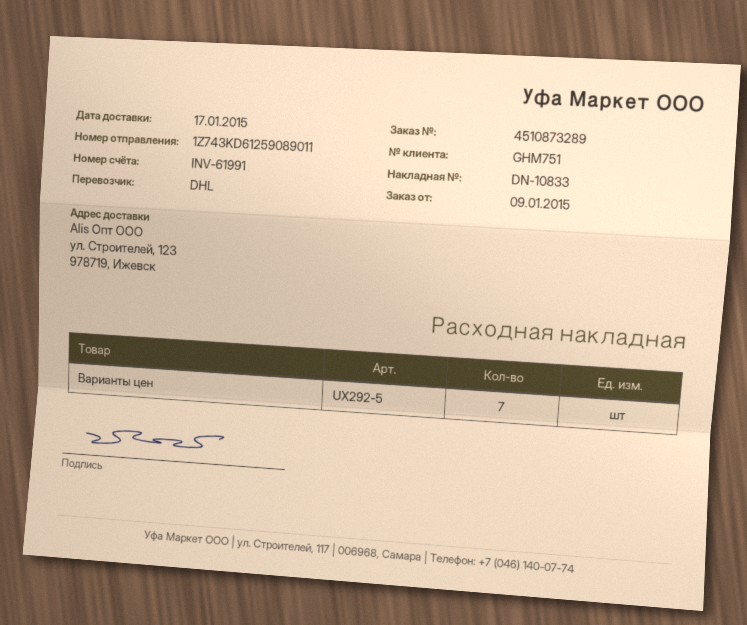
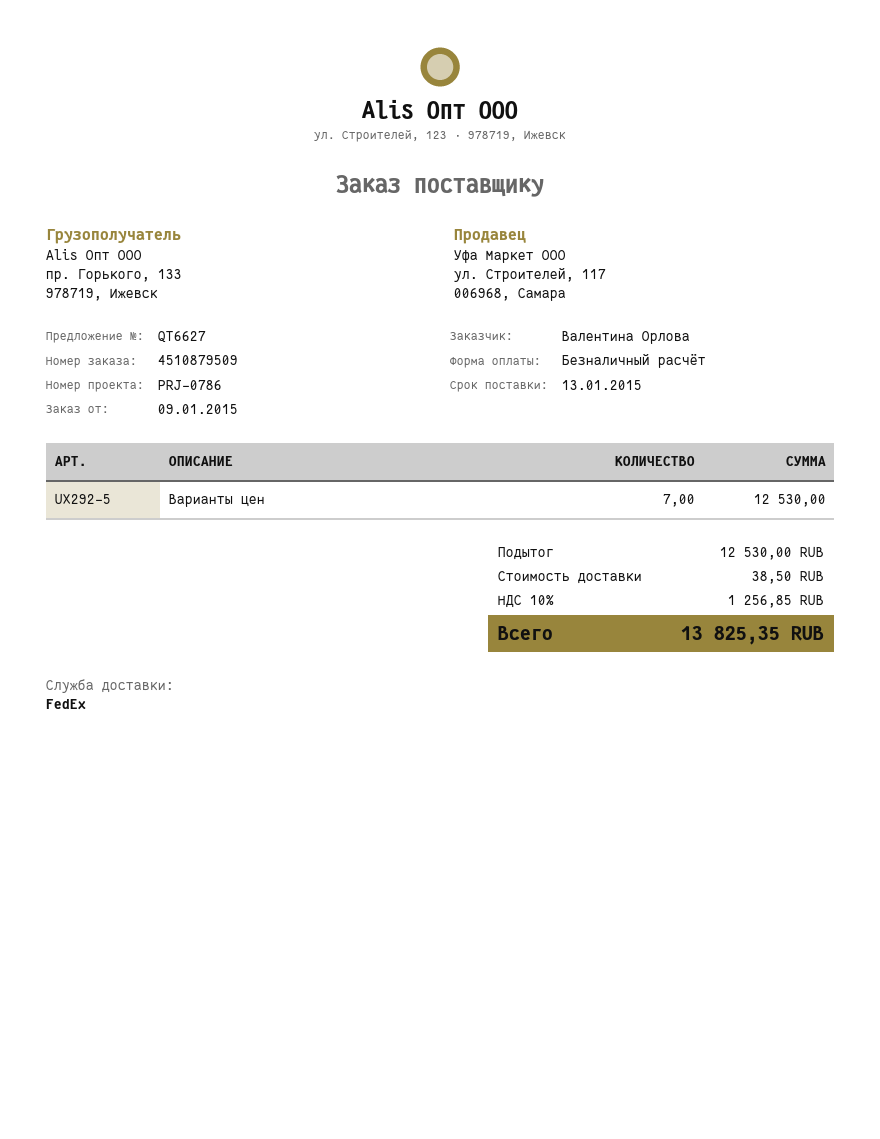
order number: 4510873289 -> 4510879509
delivery date: 2015-01-17 -> 2015-01-13
shipping method: DHL -> FedEx
ship to: ул. Строителей, 123, 978719, Ижевск -> пр. Горького, 133, 978719, Ижевск

